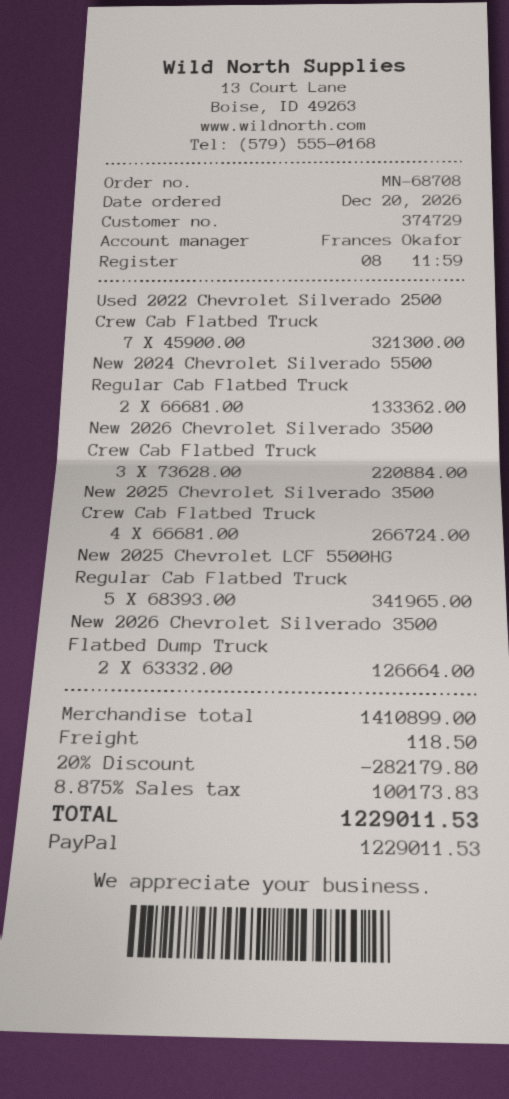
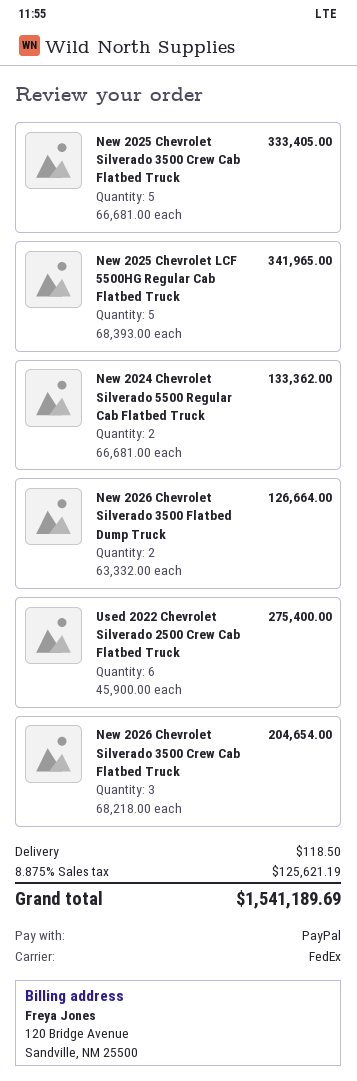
Used 2022 Chevrolet Silverado 2500 Crew Cab Flatbed Truck: 7 x 45900.00 = 321300.00 -> 6 x 45900.00 = 275400.00
New 2026 Chevrolet Silverado 3500 Crew Cab Flatbed Truck: 3 x 73628.00 = 220884.00 -> 3 x 68218.00 = 204654.00
New 2025 Chevrolet Silverado 3500 Crew Cab Flatbed Truck: 4 x 66681.00 = 266724.00 -> 5 x 66681.00 = 333405.00
discount: 20% = 282179.80 -> none
tax: 8.875% = 100173.83 -> 8.875% = 125621.19
total: 1229011.53 -> 1541189.69

